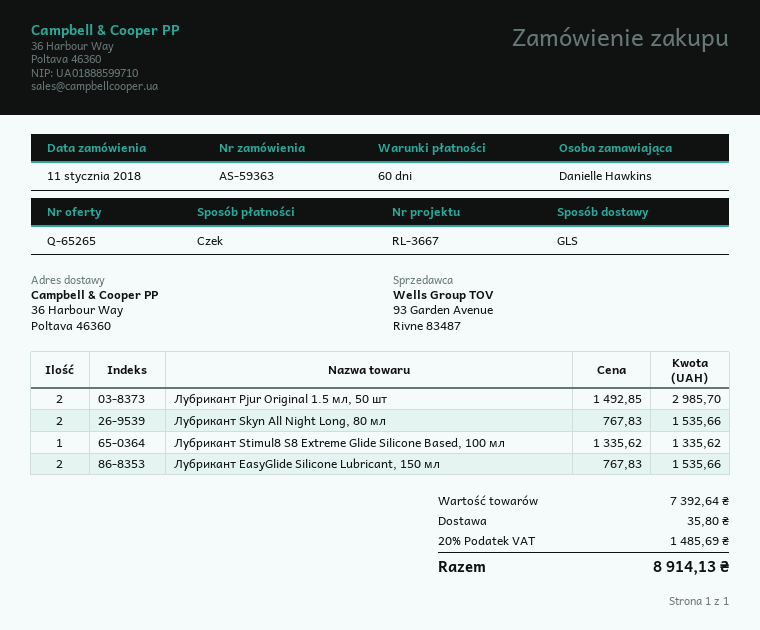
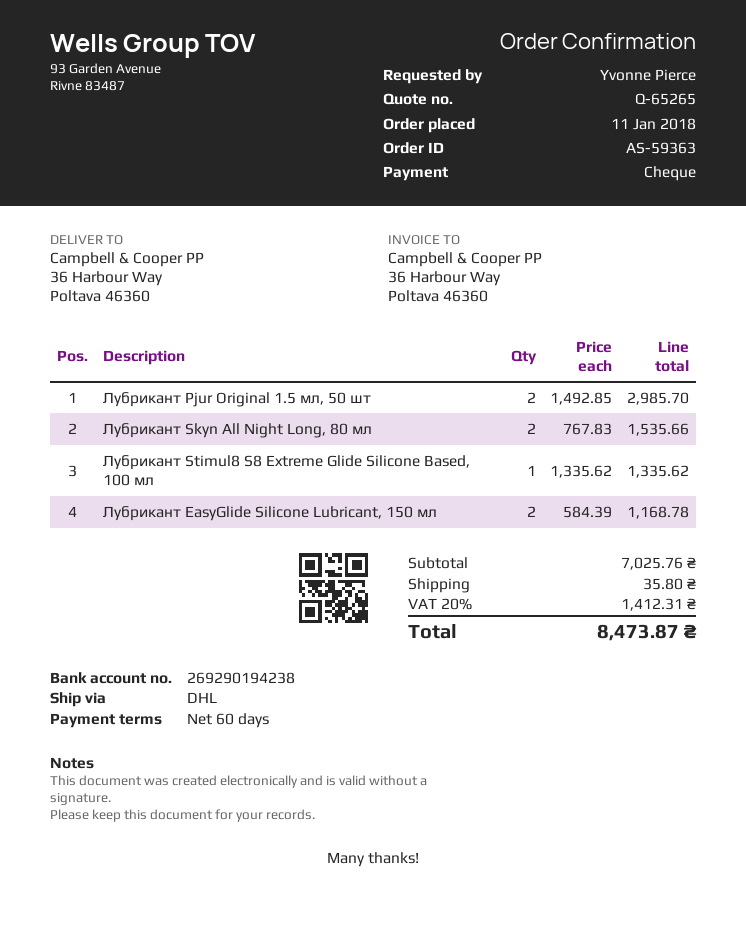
ordered by: Danielle Hawkins -> Yvonne Pierce
shipping method: GLS -> DHL
Лубрикант EasyGlide Silicone Lubricant, 150 мл: 2 x 767.83 = 1535.66 -> 2 x 584.39 = 1168.78
subtotal: 7392.64 -> 7025.76
tax: 20% = 1485.69 -> 20% = 1412.31
total: 8914.13 -> 8473.87

